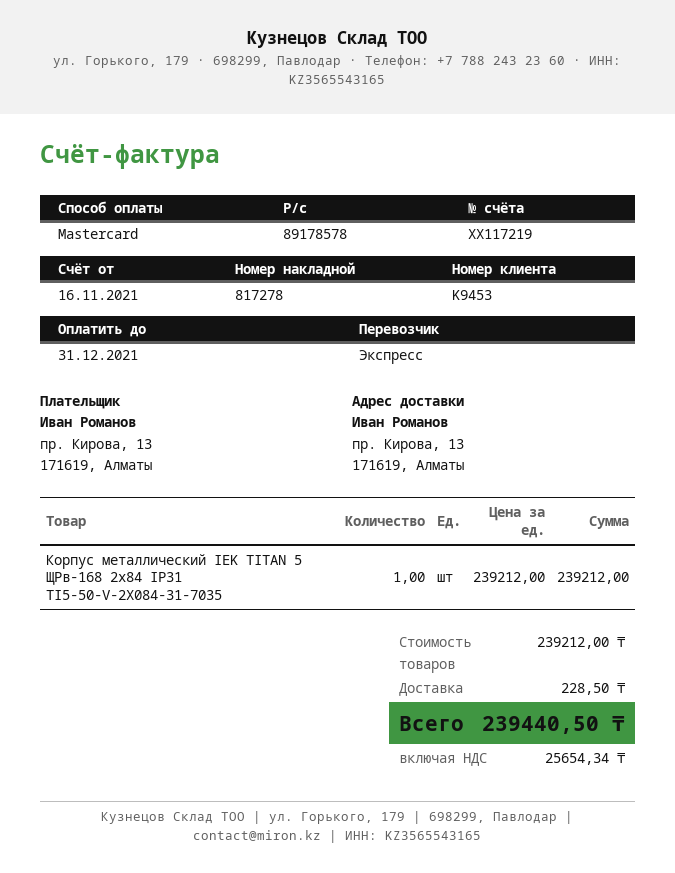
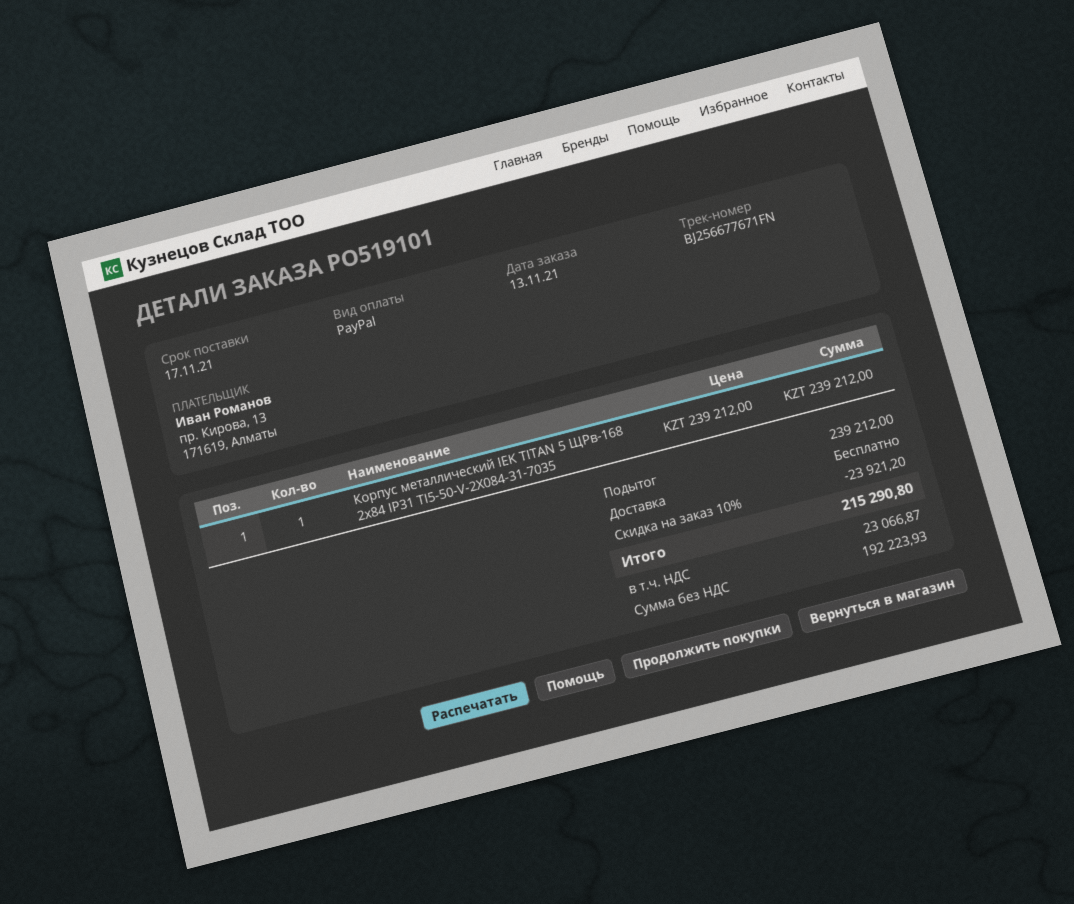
payment method: Mastercard -> PayPal
discount: none -> 10% = 23921.20
shipping: 228.50 -> 0.00
tax: 25654.34 -> 23066.87
total: 239440.50 -> 215290.80

